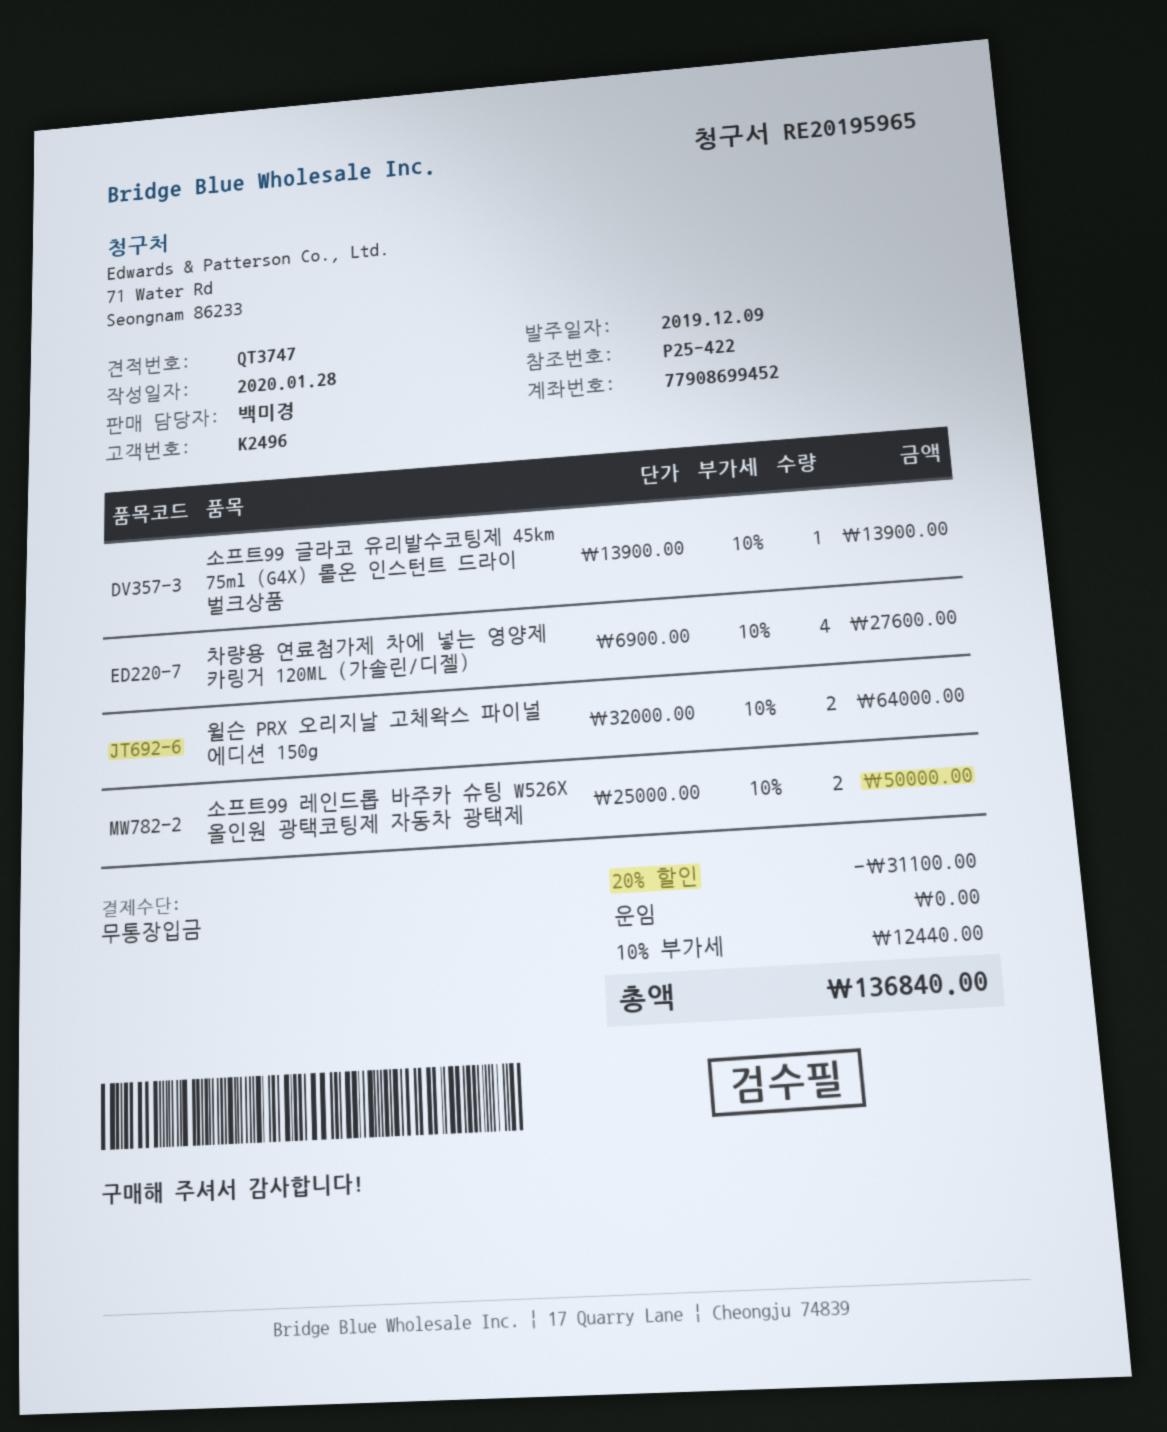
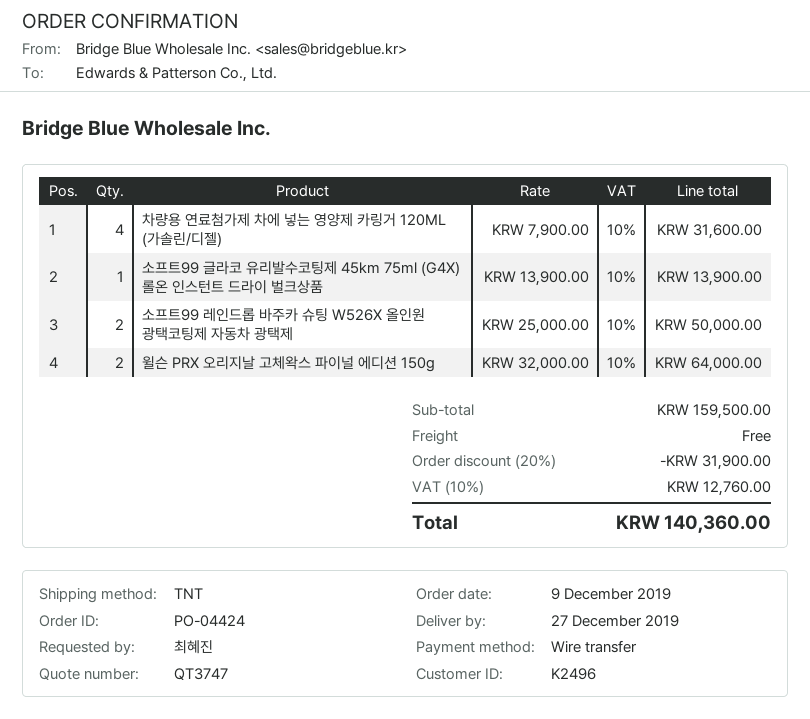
차량용 연료첨가제 차에 넣는 영양제 카링거 120ML (가솔린/디젤): 4 x 6900.00 = 27600.00 -> 4 x 7900.00 = 31600.00
discount: 20% = 31100.00 -> 20% = 31900.00
tax: 10% = 12440.00 -> 10% = 12760.00
total: 136840.00 -> 140360.00

